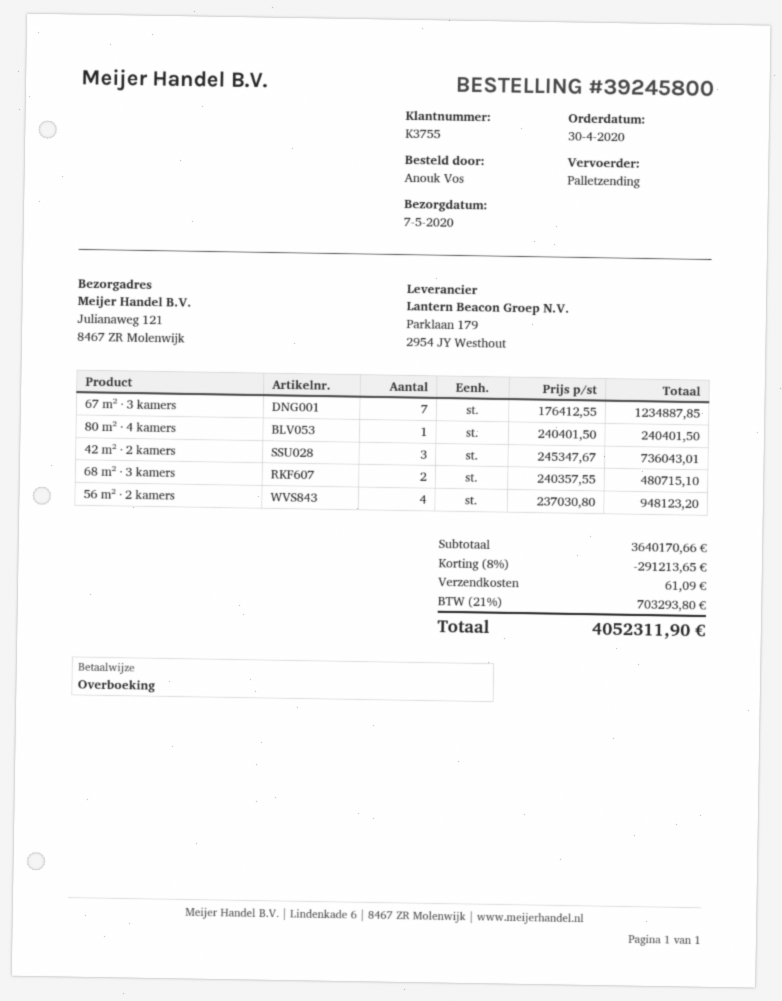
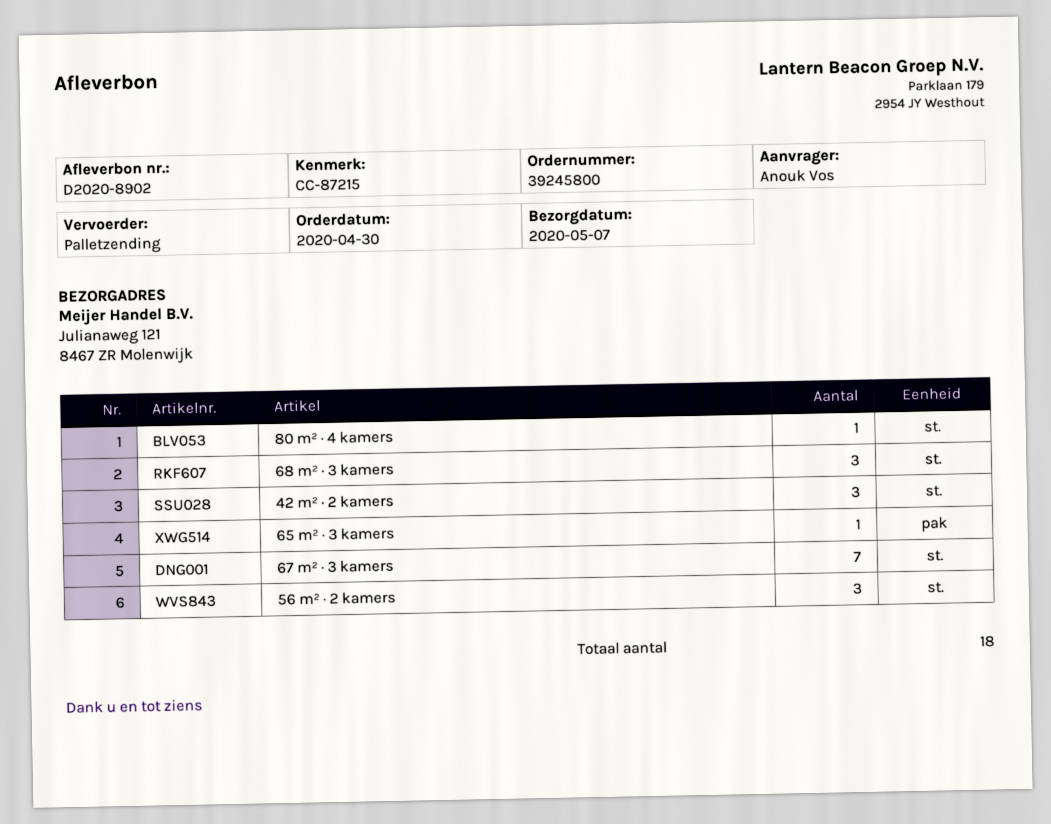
68 m² · 3 kamers: 2 -> 3
56 m² · 2 kamers: 4 -> 3
65 m² · 3 kamers: none -> 1

